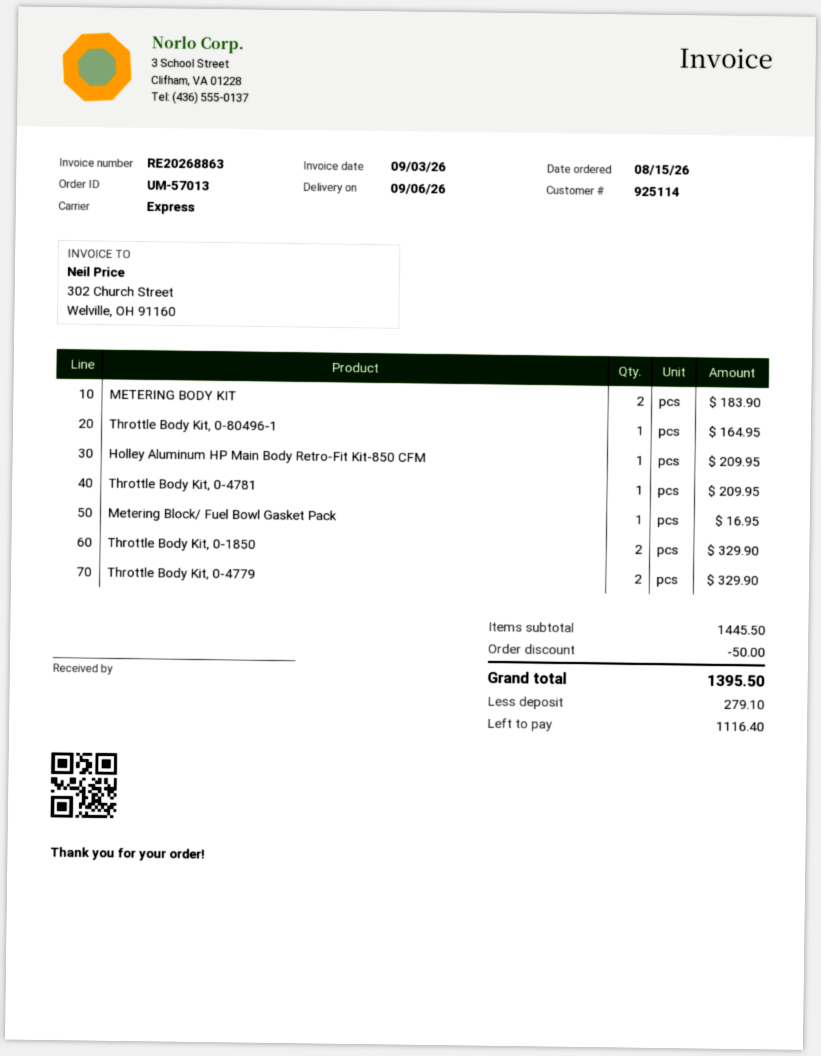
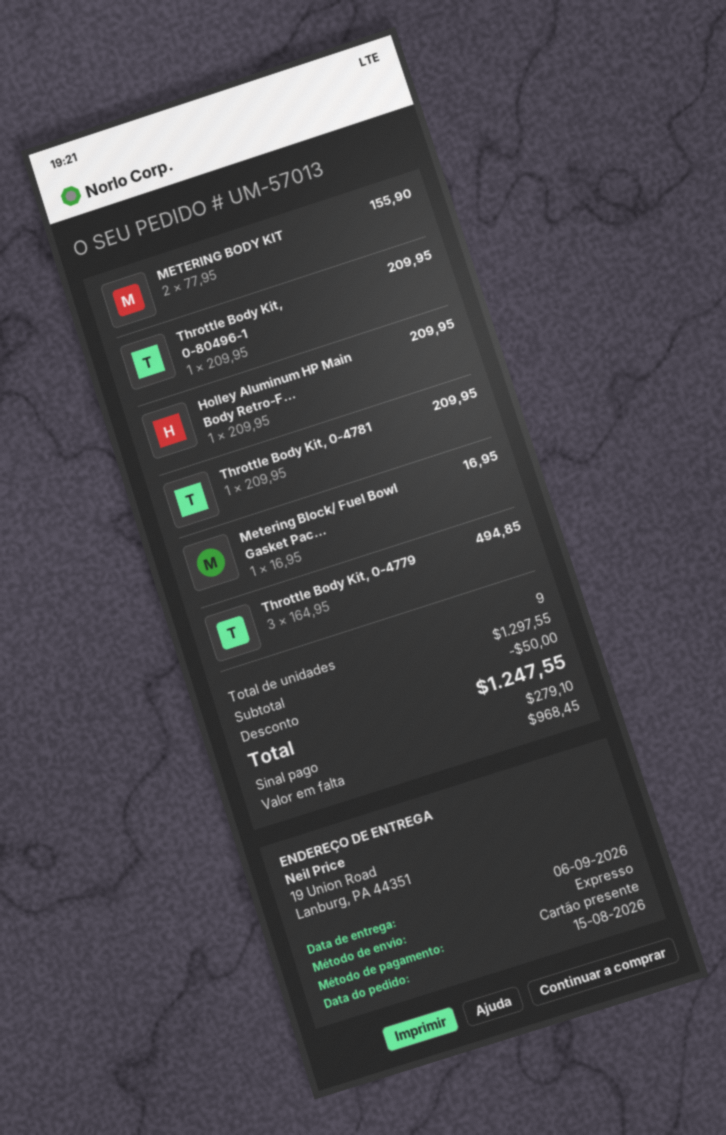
METERING BODY KIT: 2 for 183.90 -> 2 for 155.90
Throttle Body Kit, 0-80496-1: 1 for 164.95 -> 1 for 209.95
Throttle Body Kit, 0-1850: 2 for 329.90 -> none
Throttle Body Kit, 0-4779: 2 for 329.90 -> 3 for 494.85
subtotal: 1445.50 -> 1297.55
total: 1395.50 -> 1247.55
balance: 1116.40 -> 968.45

